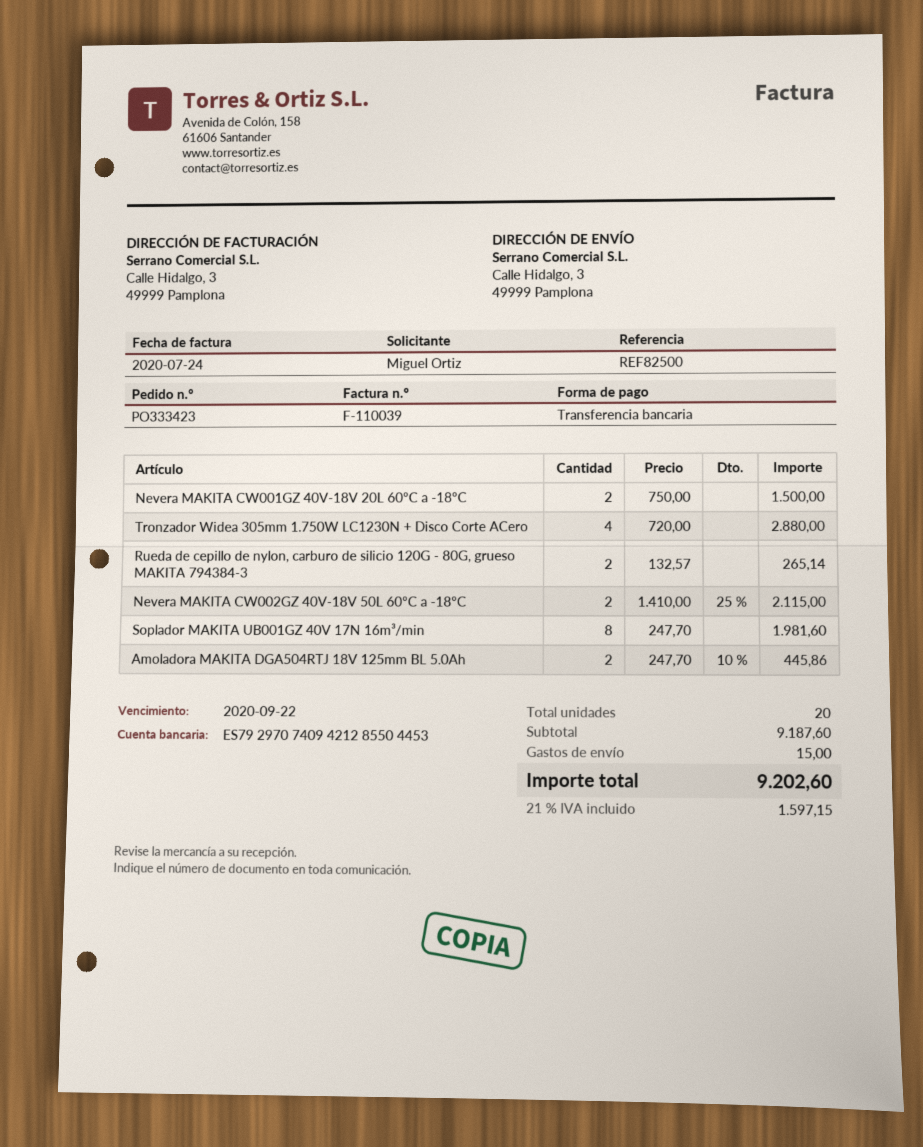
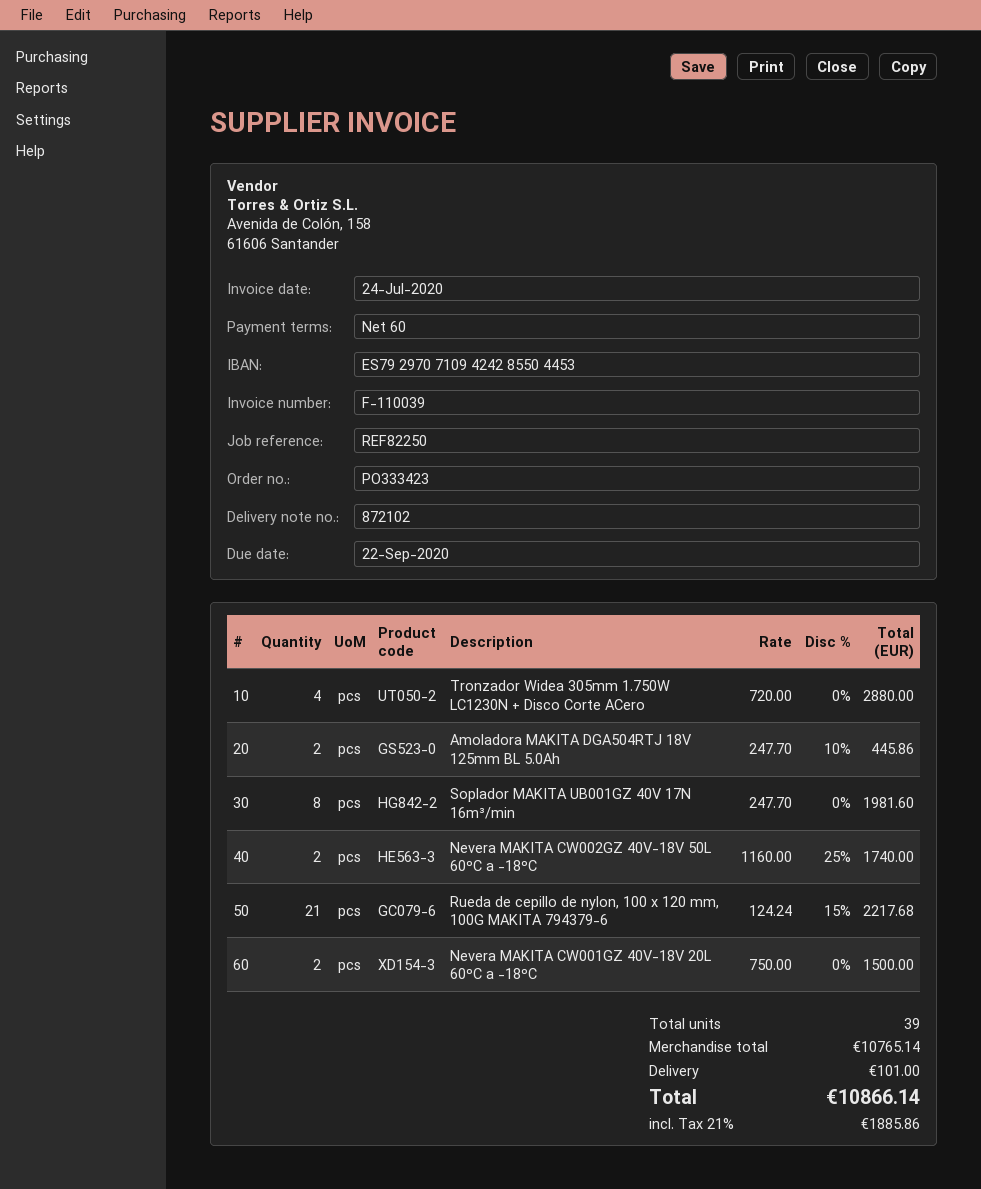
reference: REF82500 -> REF82250
bank account: ES7929707409421285504453 -> ES7929707109424285504453
Rueda de cepillo de nylon, carburo de silicio 120G - 80G, grueso MAKITA 794384-3: 2 x 132.57 = 265.14 -> none
Nevera MAKITA CW002GZ 40V-18V 50L 60ºC a -18ºC: 2 x 1410.00 - 25% = 2115.00 -> 2 x 1160.00 - 25% = 1740.00
Rueda de cepillo de nylon, 100 x 120 mm, 100G MAKITA 794379-6: none -> 21 x 124.24 - 15% = 2217.68
total quantity: 20 -> 39
subtotal: 9187.60 -> 10765.14
shipping: 15.00 -> 101.00
tax: 21% = 1597.15 -> 21% = 1885.86
total: 9202.60 -> 10866.14

